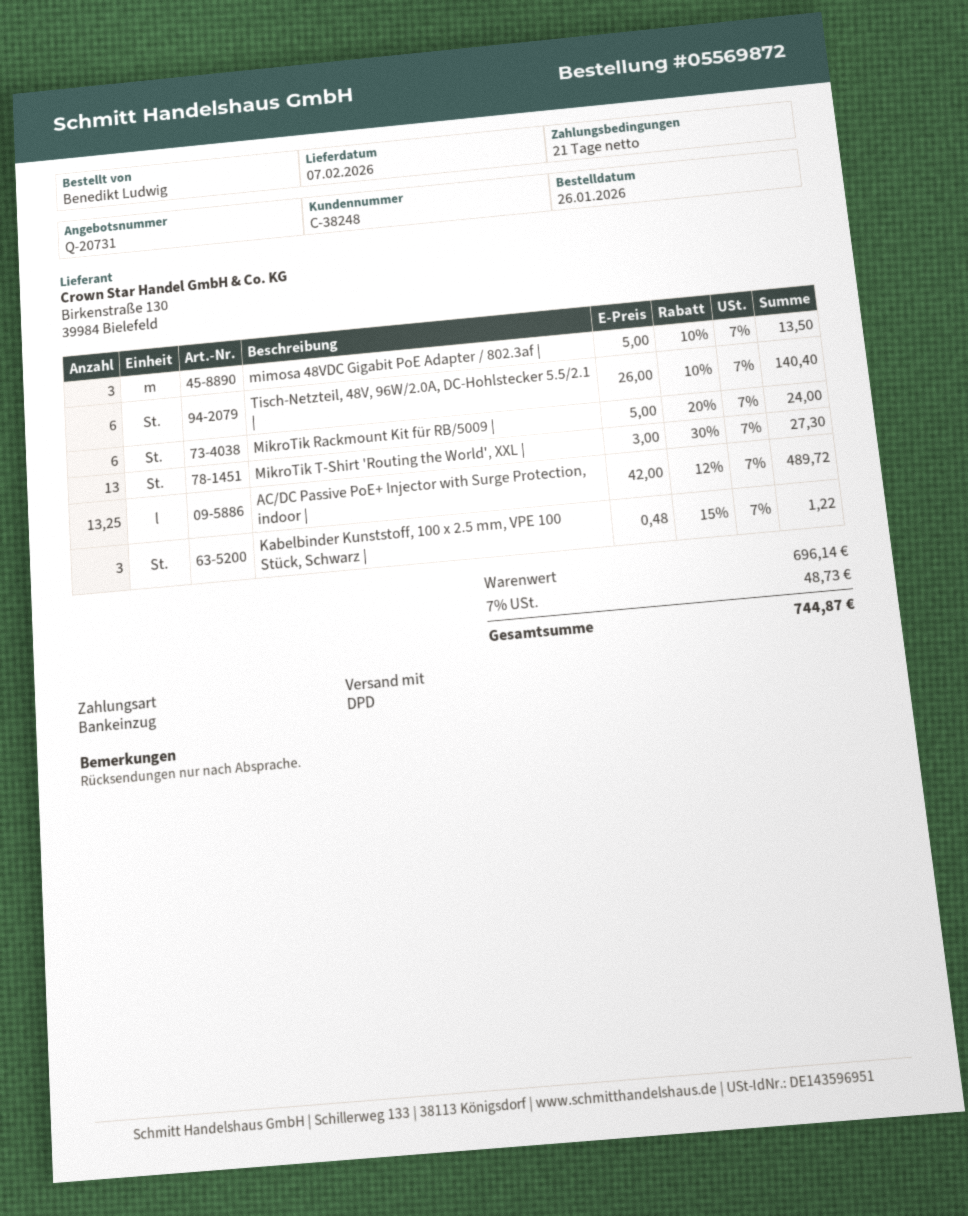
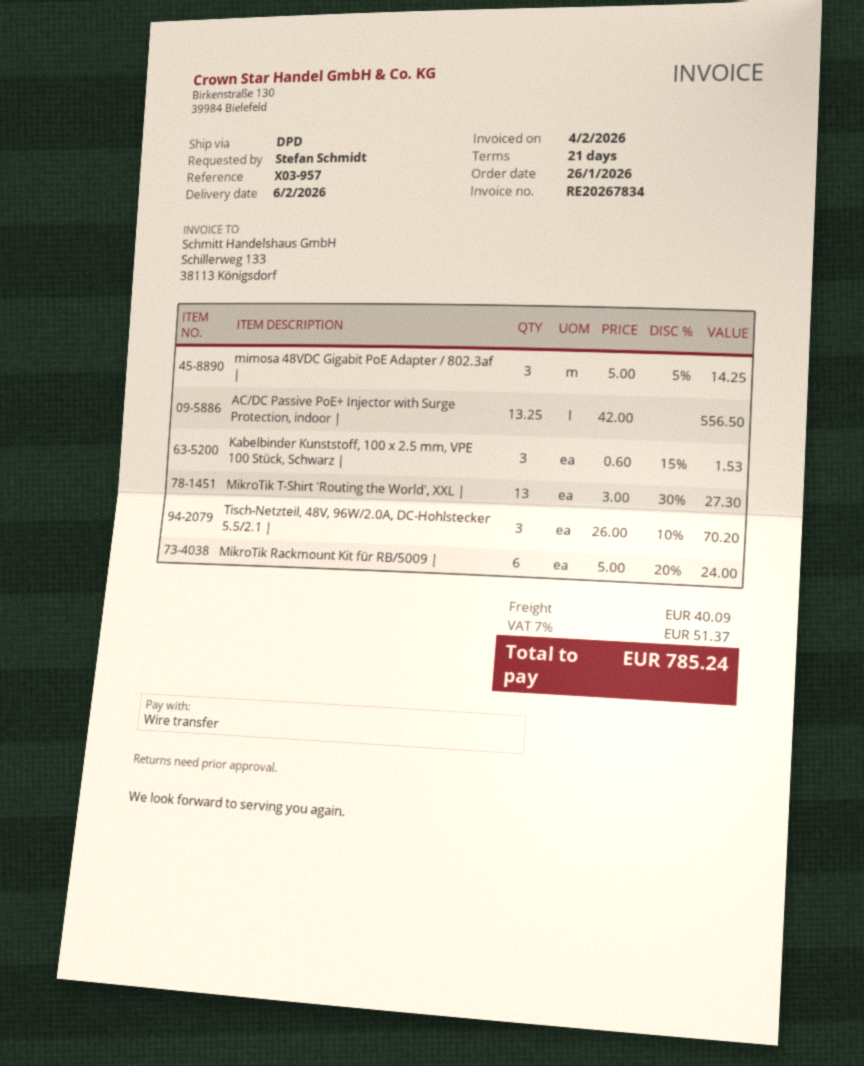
delivery date: 2026-02-07 -> 2026-02-06
ordered by: Benedikt Ludwig -> Stefan Schmidt
payment method: direct debit -> bank transfer
mimosa 48VDC Gigabit PoE Adapter / 802.3af |: 3 x 5.00 - 10% = 13.50 -> 3 x 5.00 - 5% = 14.25
Tisch-Netzteil, 48V, 96W/2.0A, DC-Hohlstecker 5.5/2.1 |: 6 x 26.00 - 10% = 140.40 -> 3 x 26.00 - 10% = 70.20
AC/DC Passive PoE+ Injector with Surge Protection, indoor |: 13.25 x 42.00 - 12% = 489.72 -> 13.25 x 42.00 = 556.50
Kabelbinder Kunststoff, 100 x 2.5 mm, VPE 100 Stück, Schwarz |: 3 x 0.48 - 15% = 1.22 -> 3 x 0.60 - 15% = 1.53
shipping: none -> 40.09
tax: 7% = 48.73 -> 7% = 51.37
total: 744.87 -> 785.24

